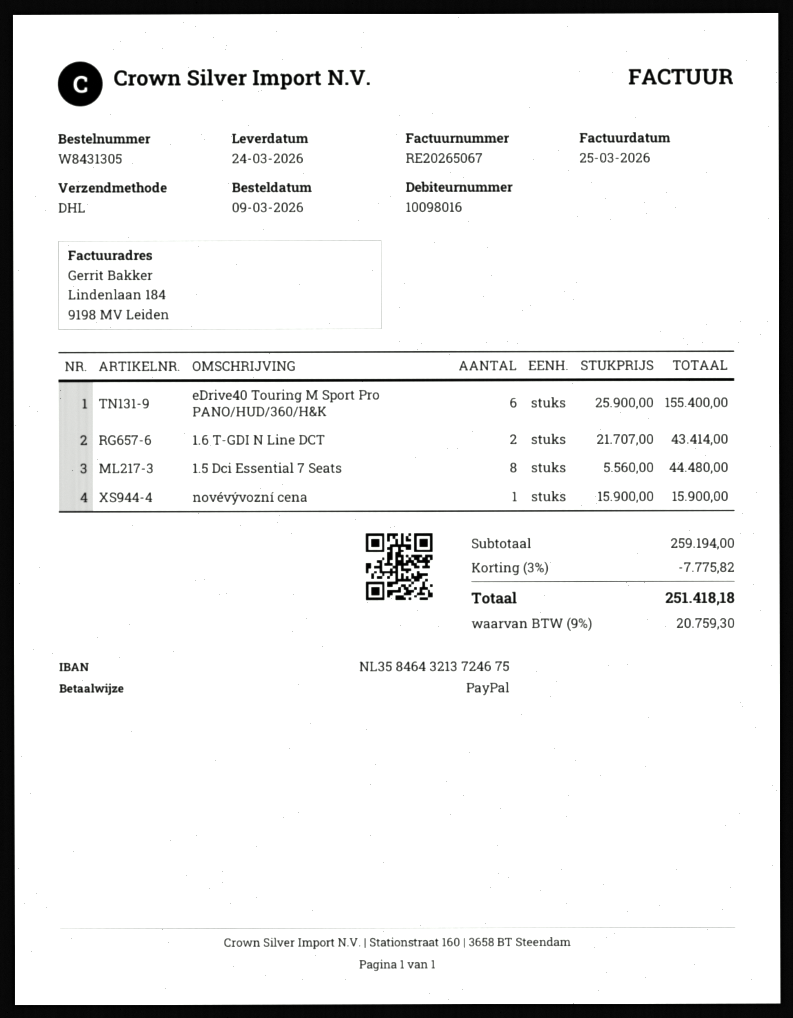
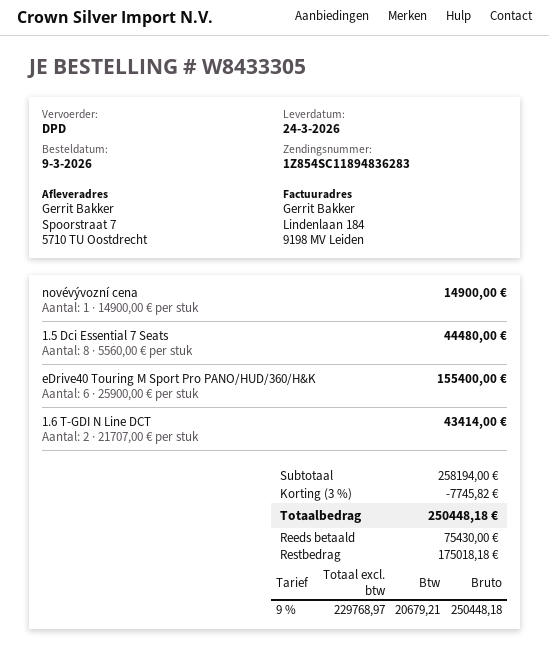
order number: W8431305 -> W8433305
shipping method: DHL -> DPD
novévývozní cena: 1 x 15900.00 = 15900.00 -> 1 x 14900.00 = 14900.00
subtotal: 259194.00 -> 258194.00
discount: 3% = 7775.82 -> 3% = 7745.82
tax: 9% = 20759.30 -> 9% = 20679.21
total: 251418.18 -> 250448.18

